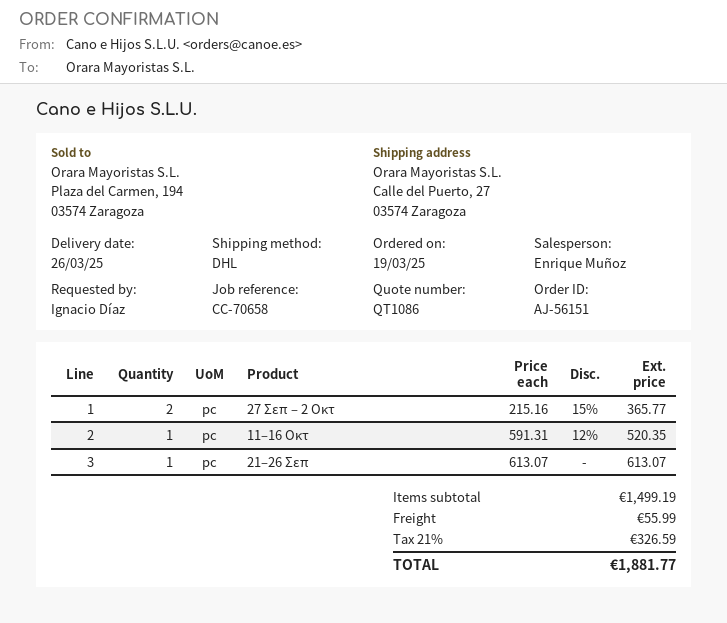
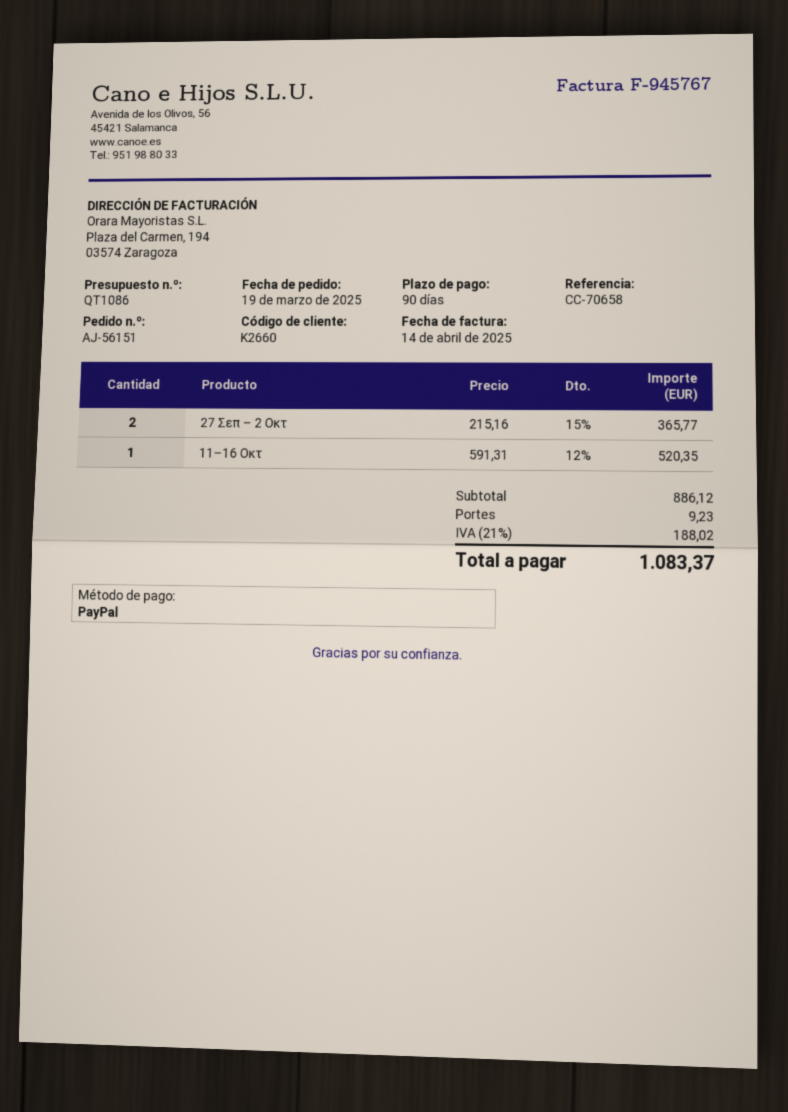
21–26 Σεπ: 1 x 613.07 = 613.07 -> none
subtotal: 1499.19 -> 886.12
shipping: 55.99 -> 9.23
tax: 21% = 326.59 -> 21% = 188.02
total: 1881.77 -> 1083.37

